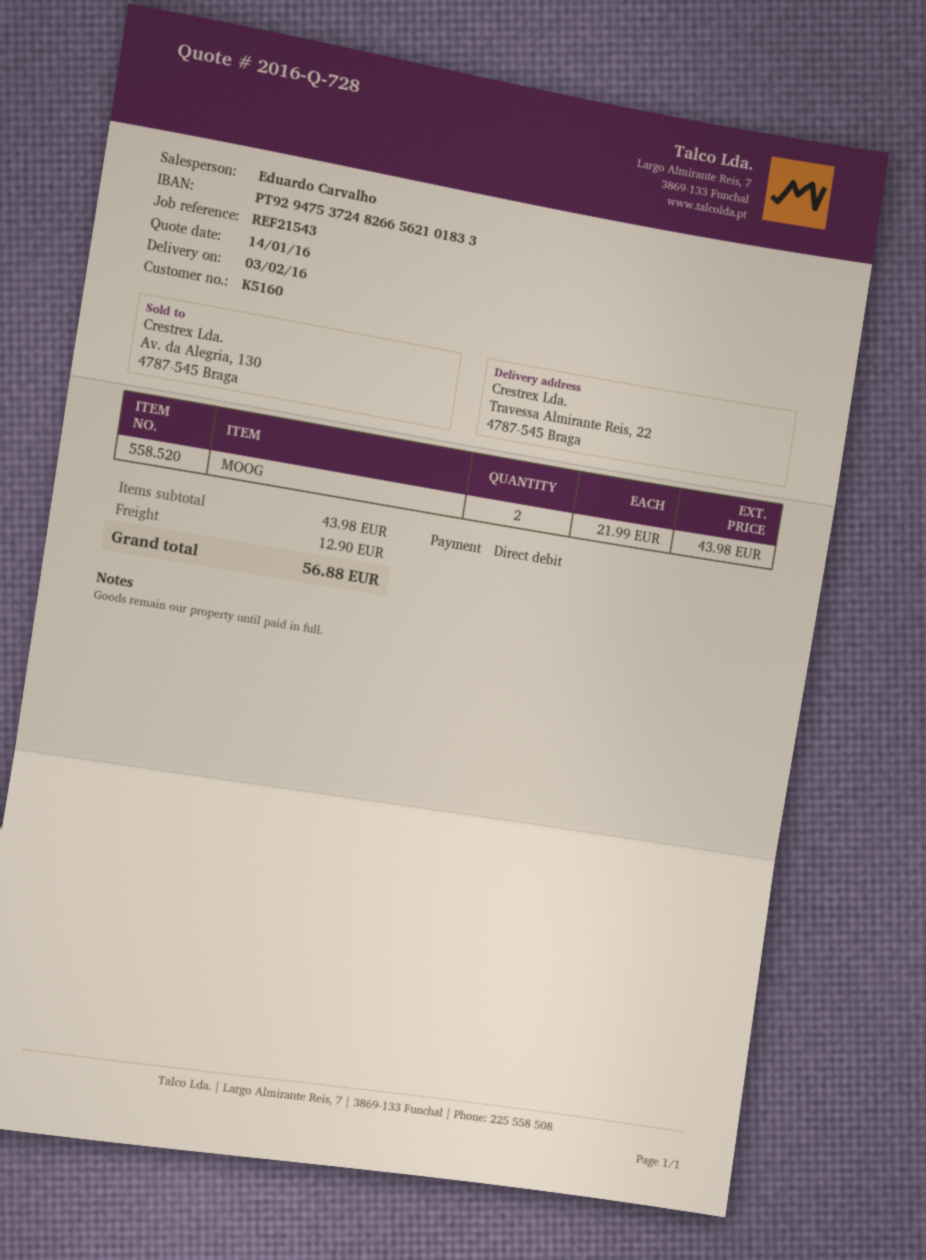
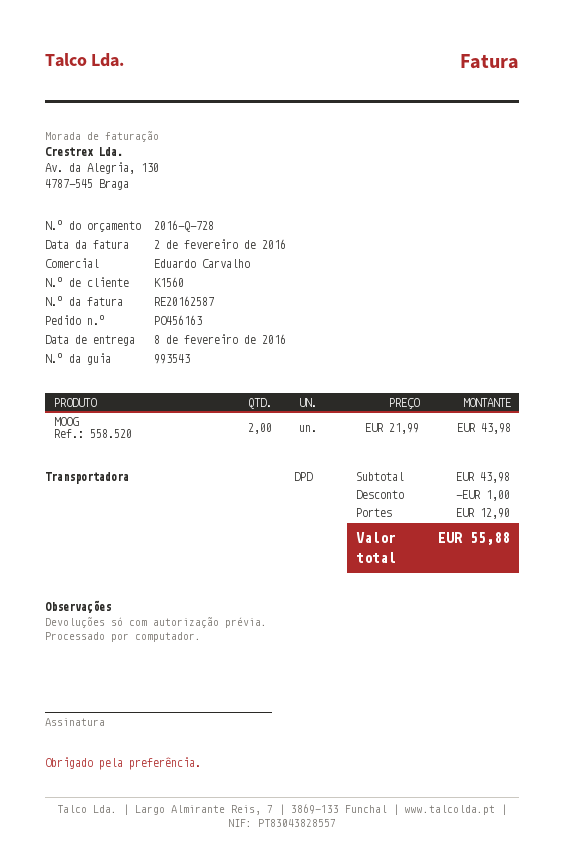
delivery date: 2016-02-03 -> 2016-02-08
customer number: K5160 -> K1560
discount: none -> 1.00
total: 56.88 -> 55.88

